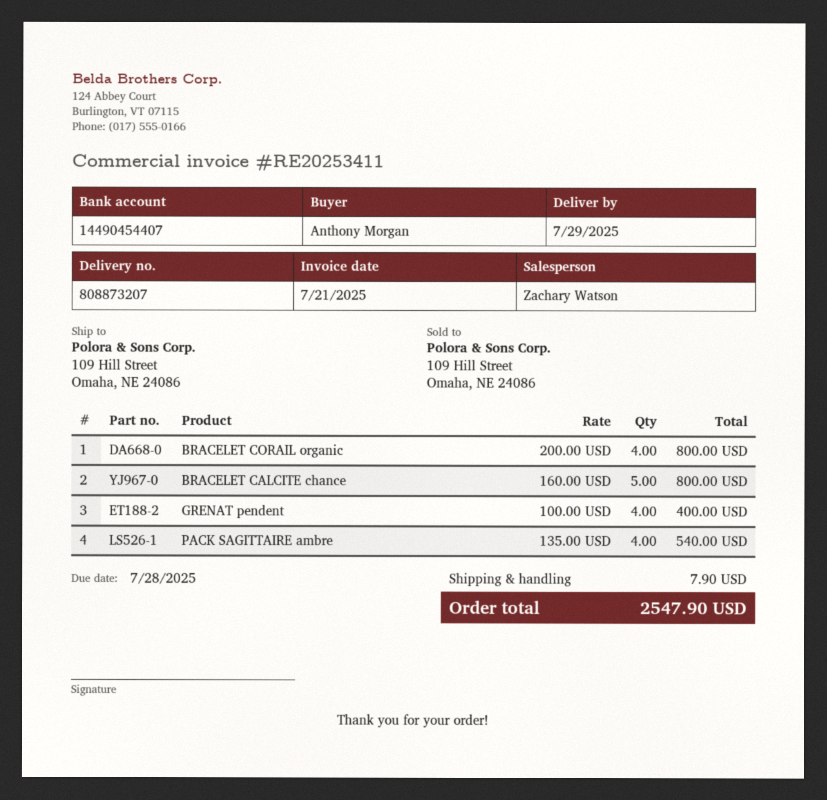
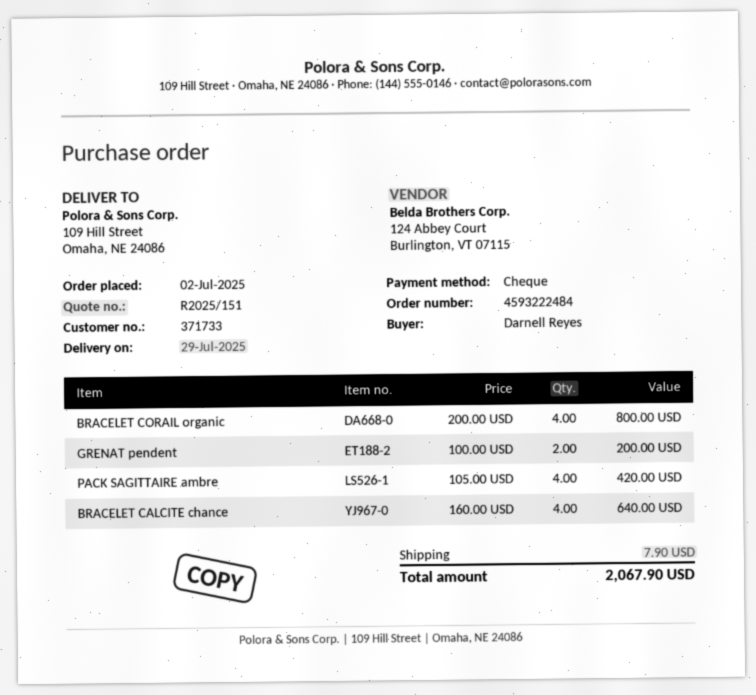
ordered by: Anthony Morgan -> Darnell Reyes
BRACELET CALCITE chance: 5 x 160.00 = 800.00 -> 4 x 160.00 = 640.00
GRENAT pendent: 4 x 100.00 = 400.00 -> 2 x 100.00 = 200.00
PACK SAGITTAIRE ambre: 4 x 135.00 = 540.00 -> 4 x 105.00 = 420.00
total: 2547.90 -> 2067.90

